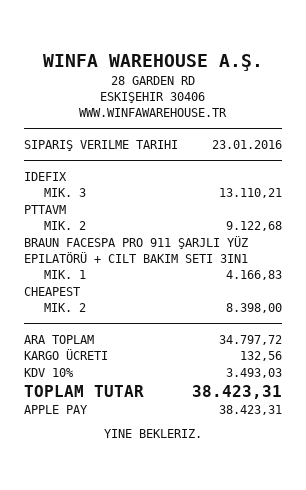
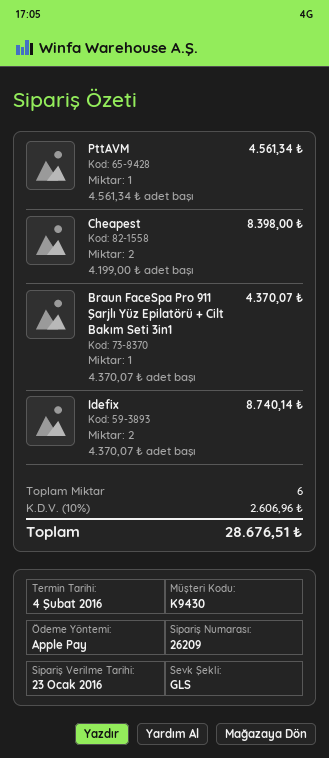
IDEFIX: 3 for 13110.21 -> 2 for 8740.14
PTTAVM: 2 for 9122.68 -> 1 for 4561.34
BRAUN FACESPA PRO 911 ŞARJLI YÜZ EPILATÖRÜ + CILT BAKIM SETI 3IN1: 1 for 4166.83 -> 1 for 4370.07
shipping: 132.56 -> none
tax: 10% = 3493.03 -> 10% = 2606.96
total: 38423.31 -> 28676.51

